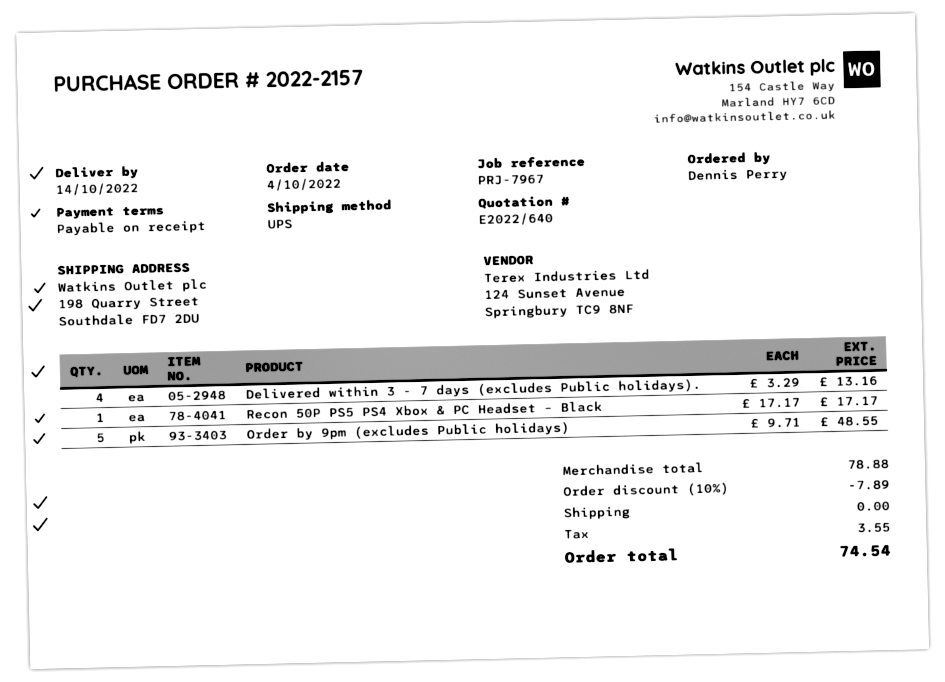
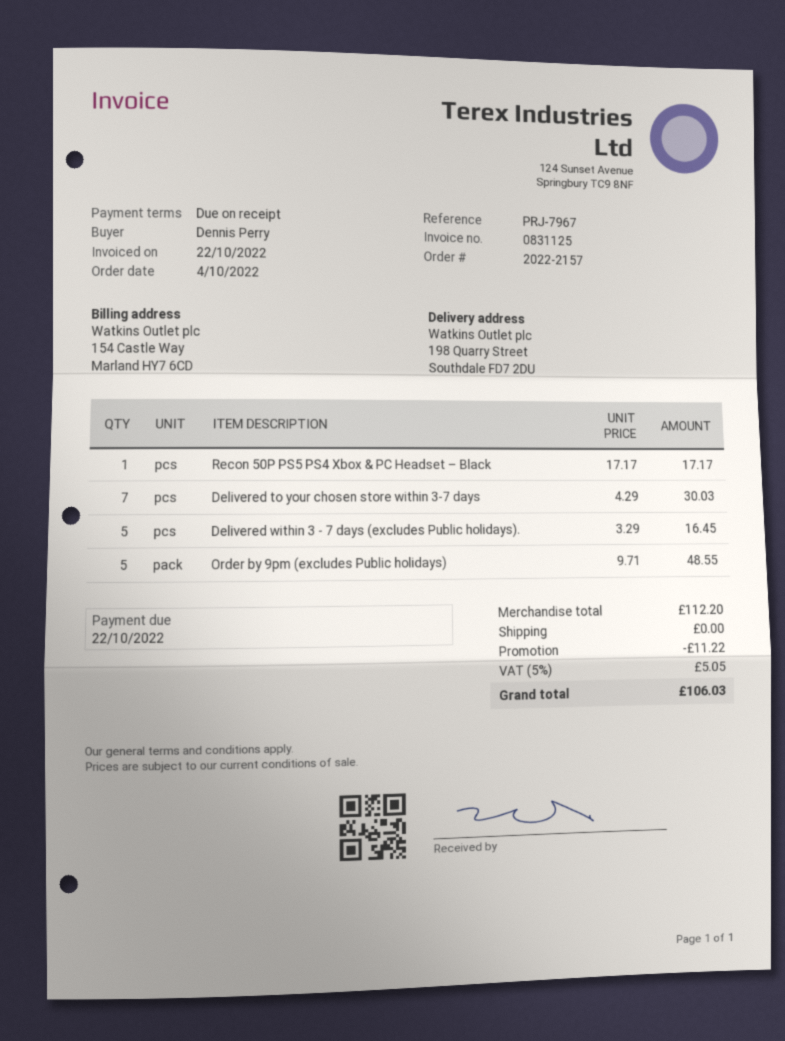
Delivered within 3 - 7 days (excludes Public holidays).: 4 x 3.29 = 13.16 -> 5 x 3.29 = 16.45
Delivered to your chosen store within 3-7 days: none -> 7 x 4.29 = 30.03
subtotal: 78.88 -> 112.20
discount: 7.89 -> 11.22
tax: 3.55 -> 5.05
total: 74.54 -> 106.03

